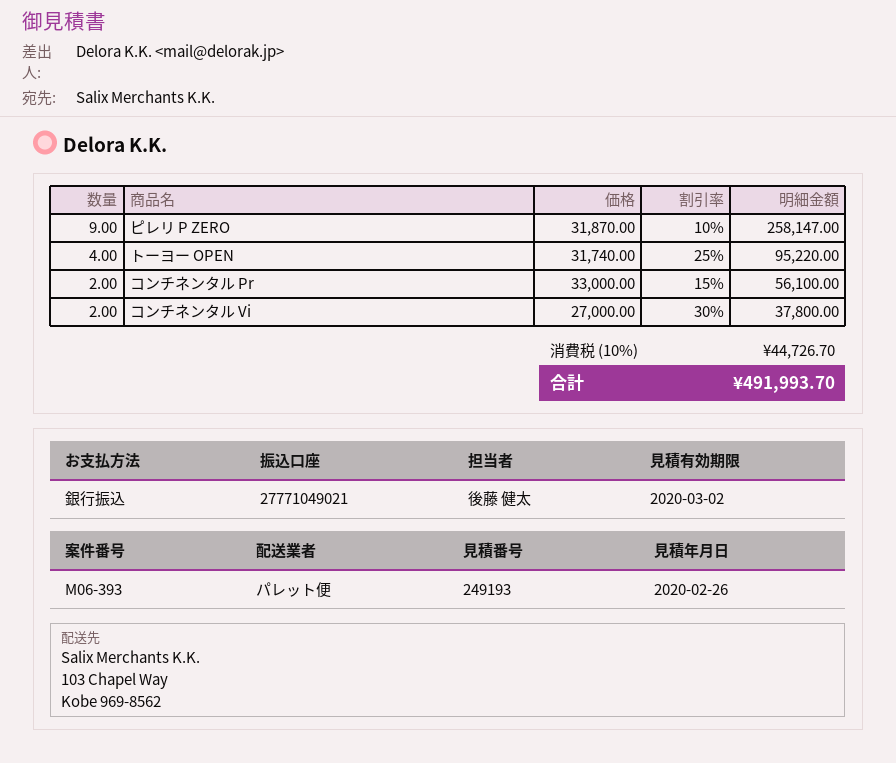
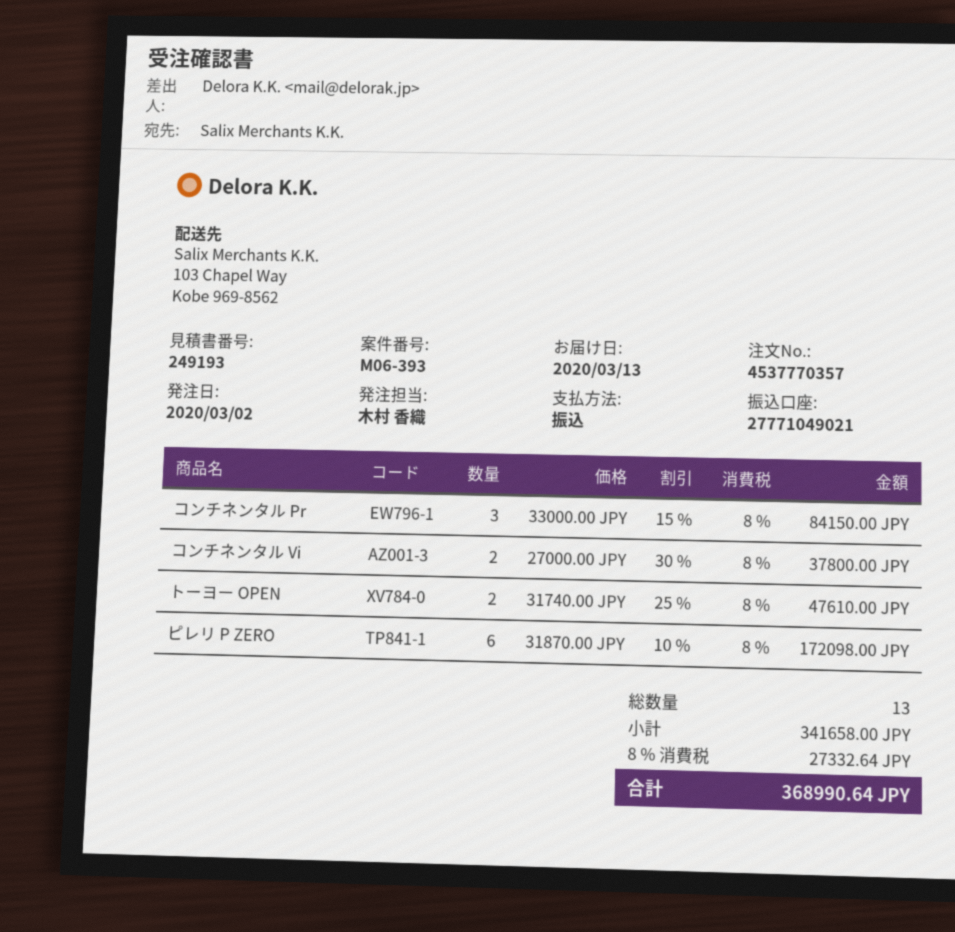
ピレリ P ZERO: 9 x 31870.00 - 10% = 258147.00 -> 6 x 31870.00 - 10% = 172098.00
トーヨー OPEN: 4 x 31740.00 - 25% = 95220.00 -> 2 x 31740.00 - 25% = 47610.00
コンチネンタル Pr: 2 x 33000.00 - 15% = 56100.00 -> 3 x 33000.00 - 15% = 84150.00
tax: 10% = 44726.70 -> 8% = 27332.64
total: 491993.70 -> 368990.64

